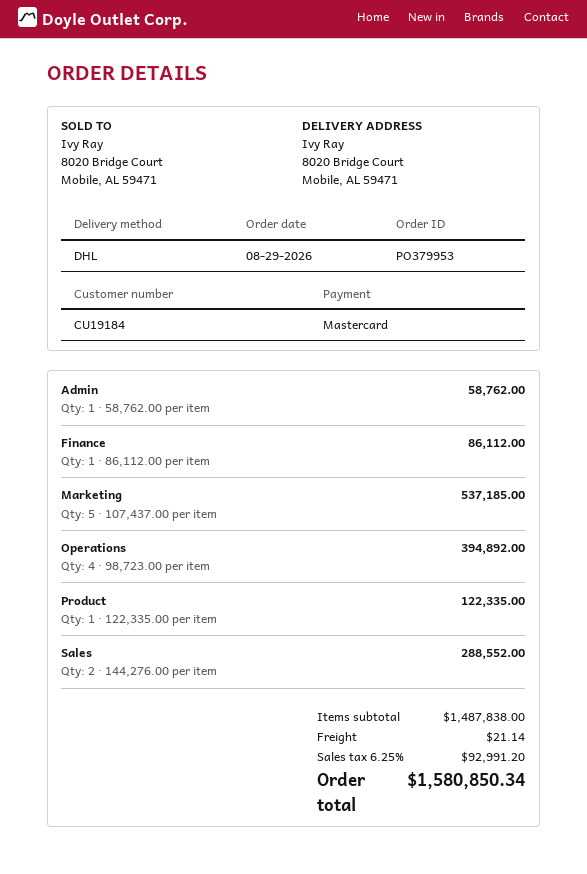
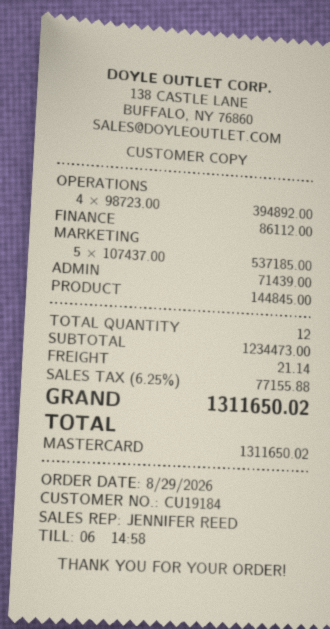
Admin: 1 x 58762.00 = 58762.00 -> 1 x 71439.00 = 71439.00
Product: 1 x 122335.00 = 122335.00 -> 1 x 144845.00 = 144845.00
Sales: 2 x 144276.00 = 288552.00 -> none
subtotal: 1487838.00 -> 1234473.00
tax: 6.25% = 92991.20 -> 6.25% = 77155.88
total: 1580850.34 -> 1311650.02

